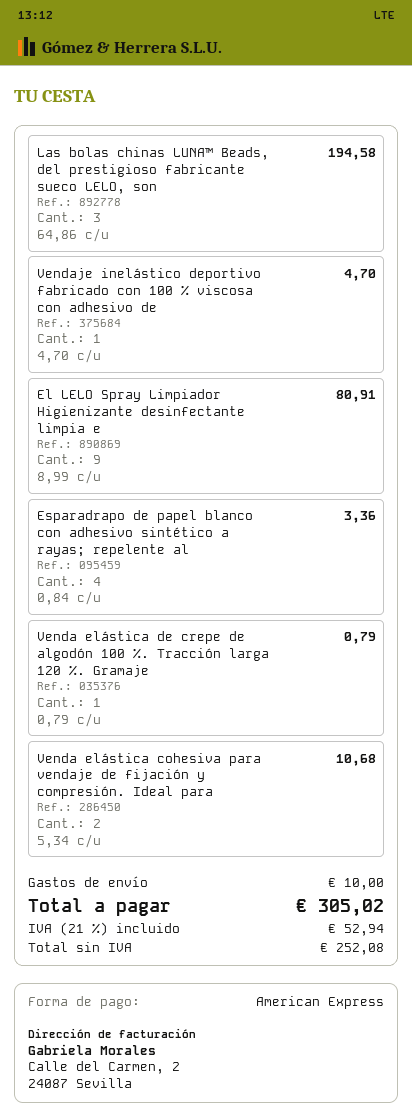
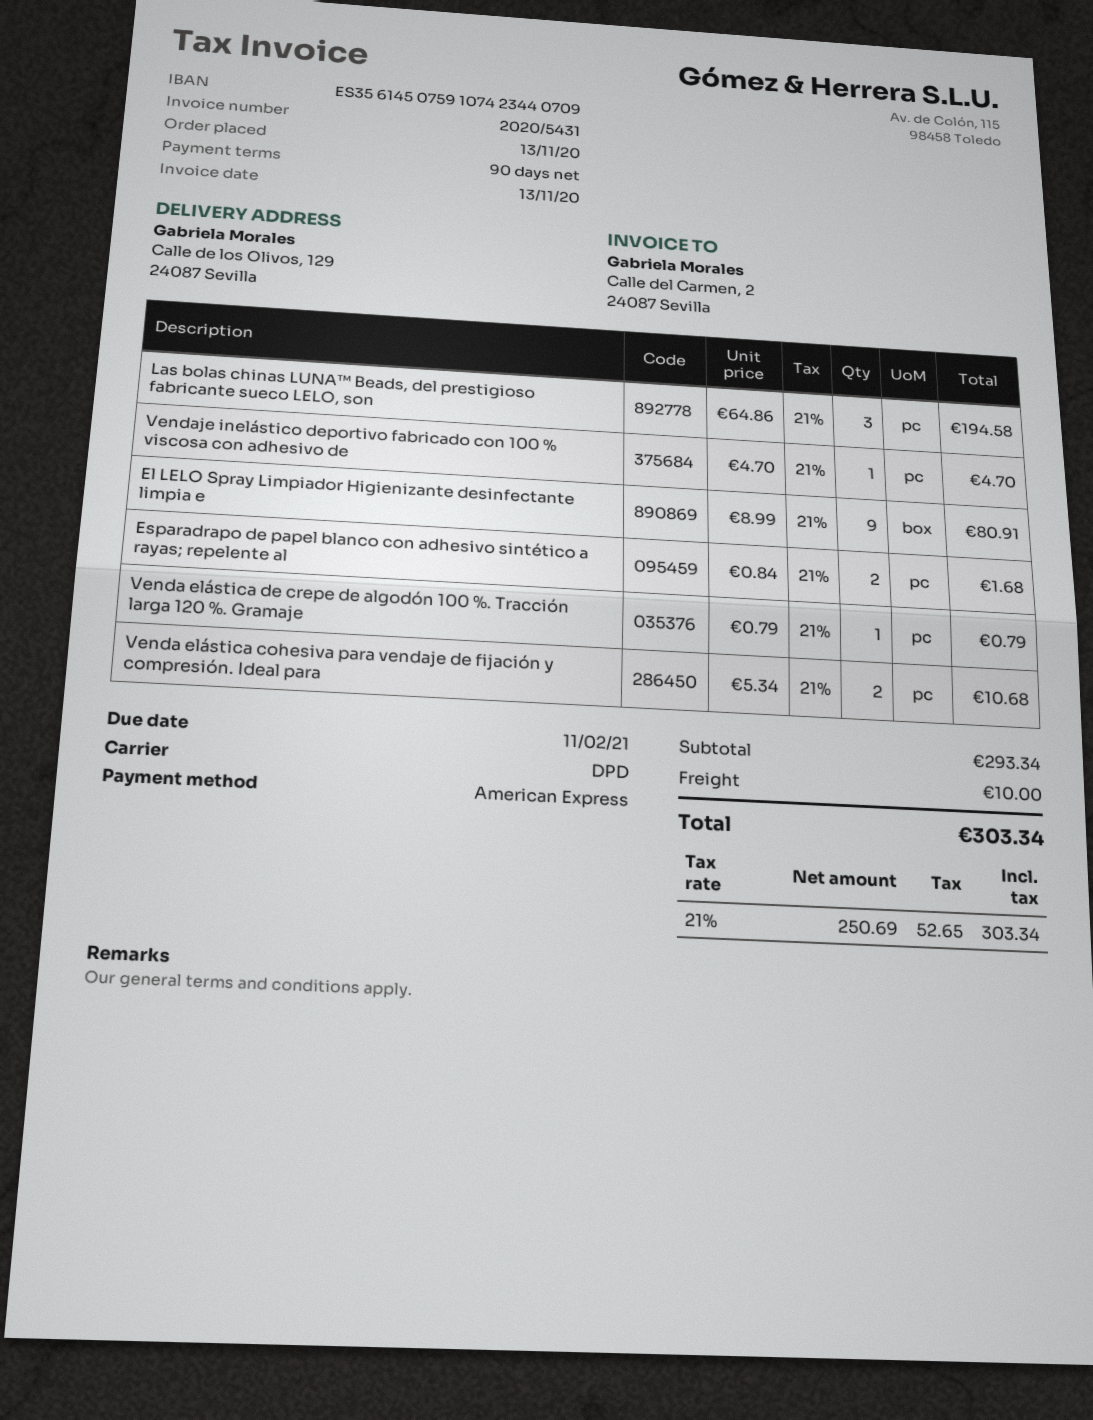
Esparadrapo de papel blanco con adhesivo sintético a rayas; repelente al: 4 x 0.84 = 3.36 -> 2 x 0.84 = 1.68
net: 252.08 -> 250.69
tax: 21% = 52.94 -> 21% = 52.65
total: 305.02 -> 303.34

